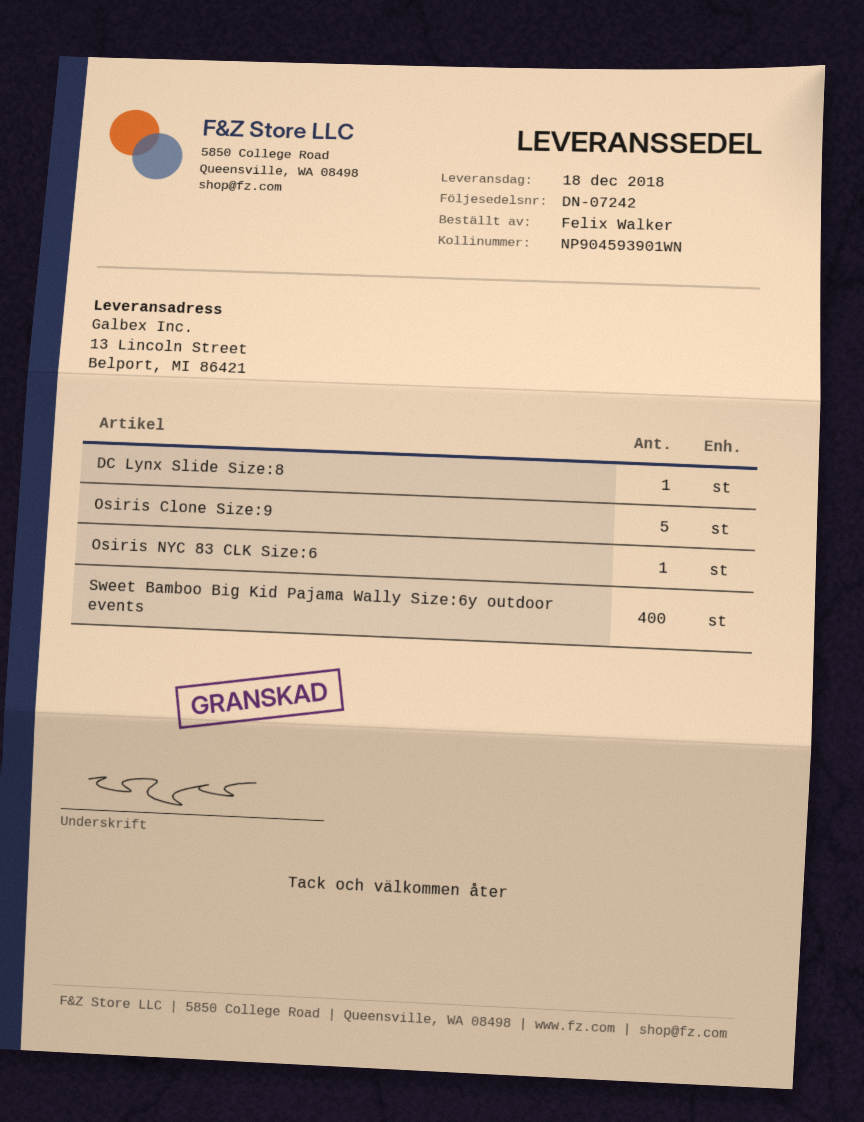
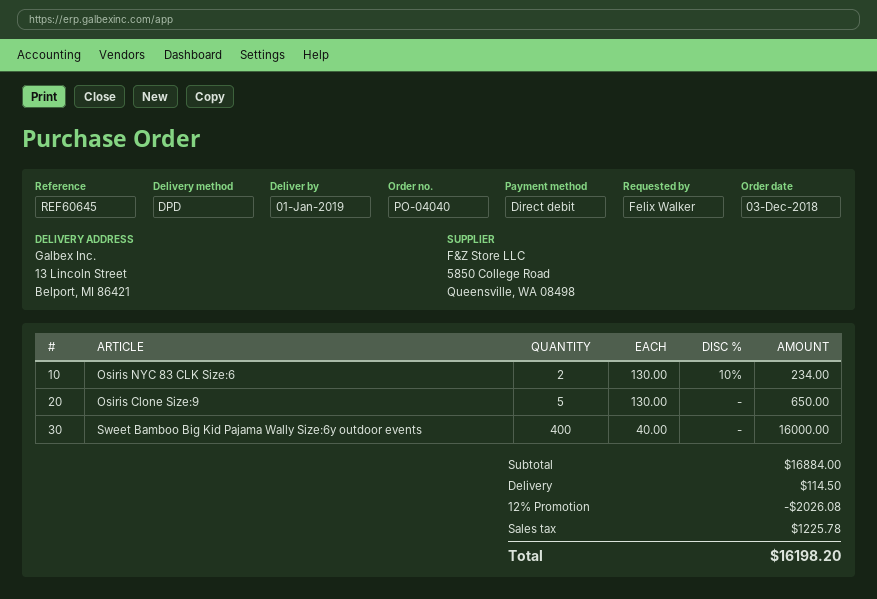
delivery date: 2018-12-18 -> 2019-01-01
DC Lynx Slide Size:8: 1 -> none
Osiris NYC 83 CLK Size:6: 1 -> 2

